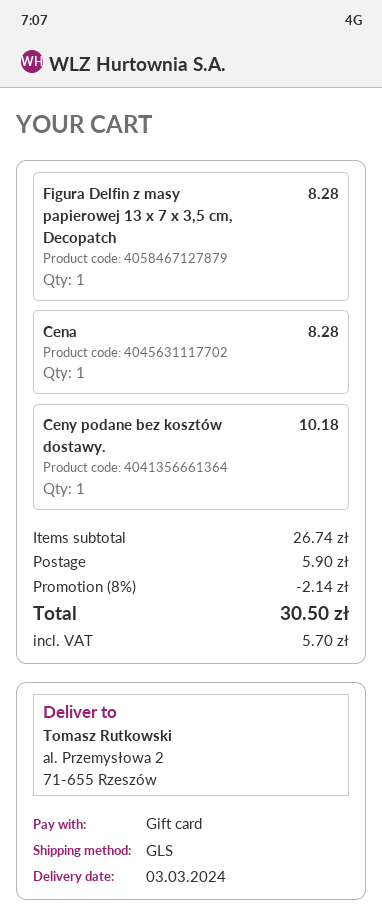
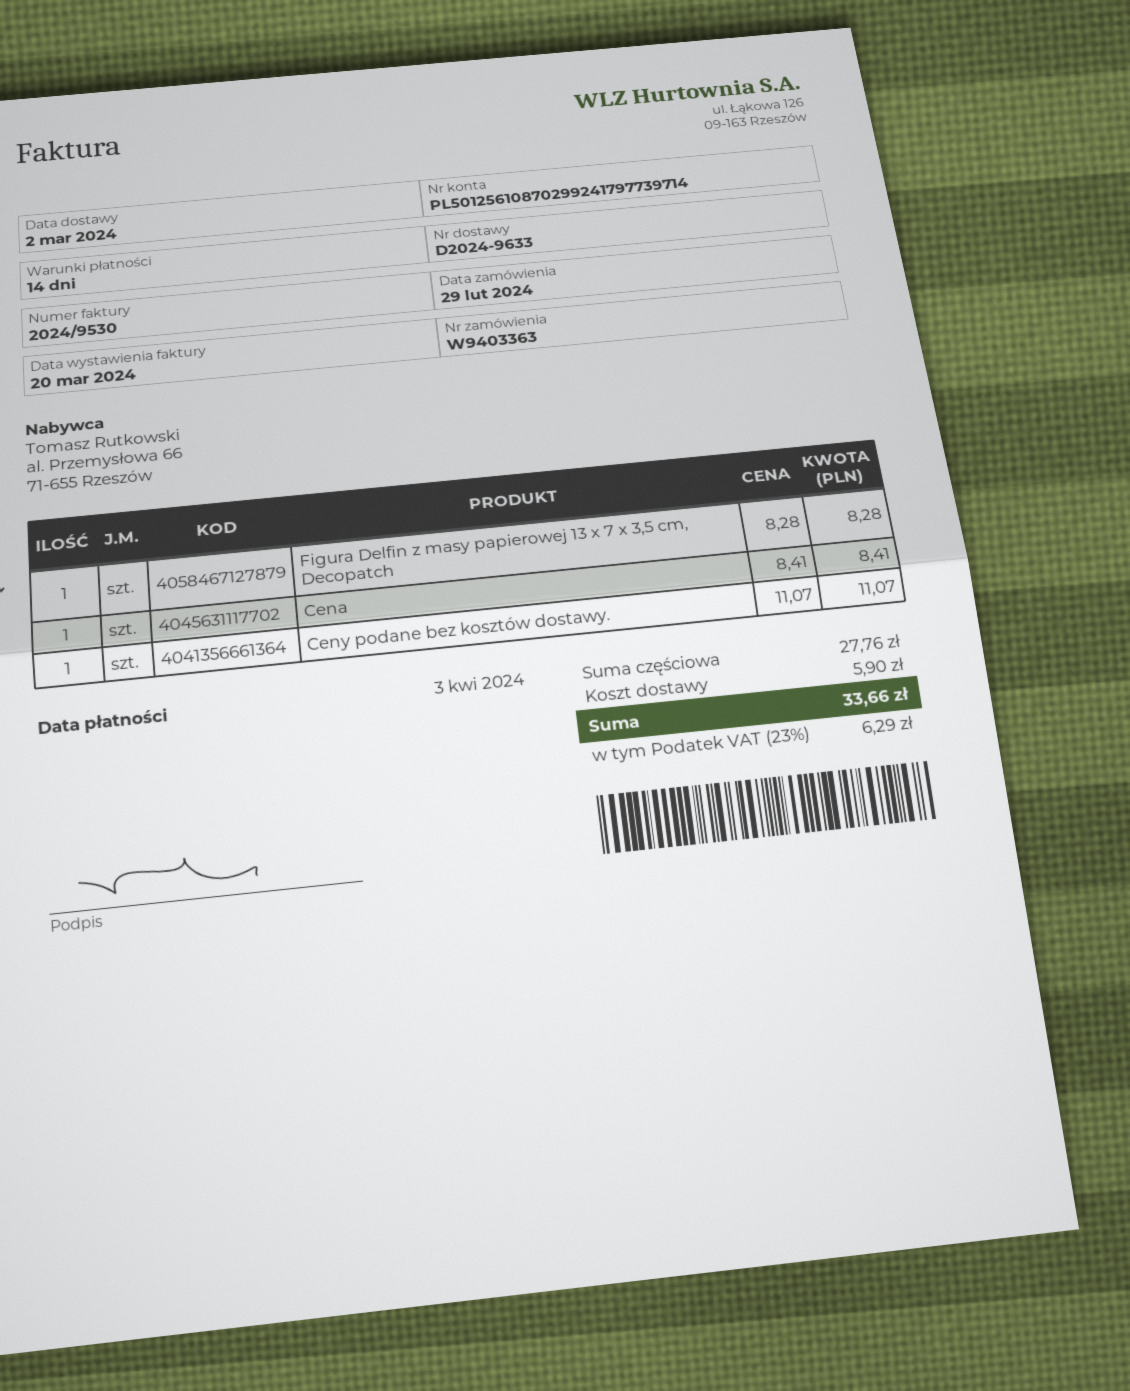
delivery date: 2024-03-03 -> 2024-03-02
Cena: 1 for 8.28 -> 1 for 8.41
Ceny podane bez kosztów dostawy.: 1 for 10.18 -> 1 for 11.07
subtotal: 26.74 -> 27.76
discount: 8% = 2.14 -> none
tax: 5.70 -> 6.29
total: 30.50 -> 33.66

